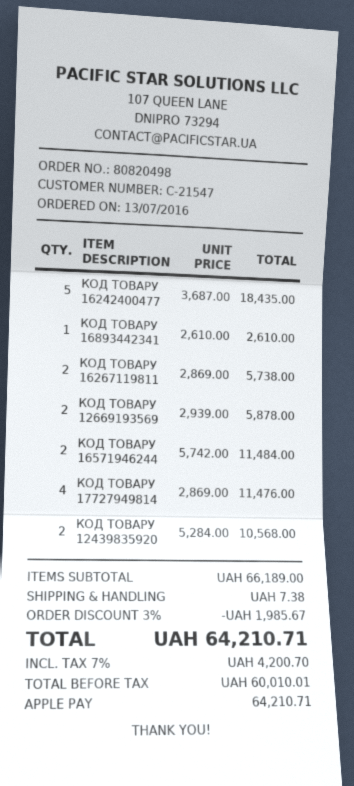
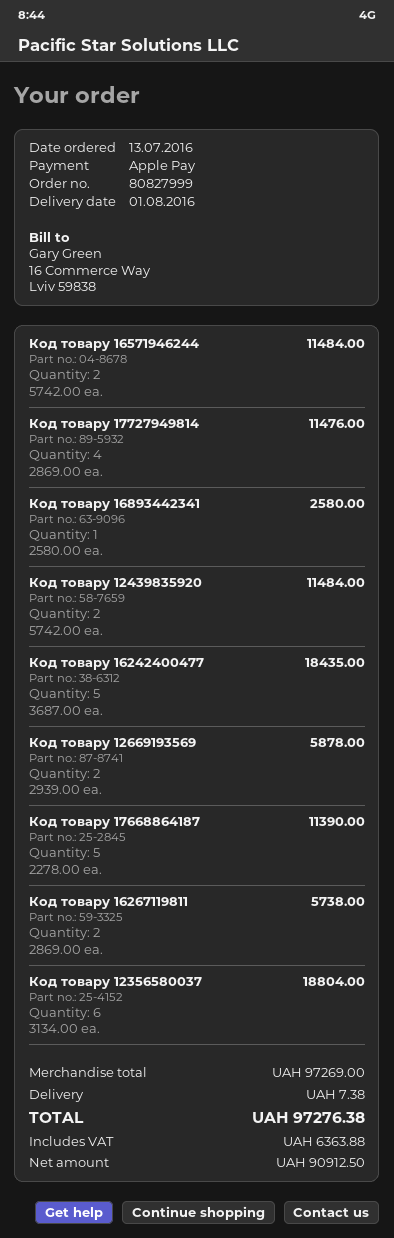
order number: 80820498 -> 80827999
КОД ТОВАРУ 16893442341: 1 x 2610.00 = 2610.00 -> 1 x 2580.00 = 2580.00
КОД ТОВАРУ 12439835920: 2 x 5284.00 = 10568.00 -> 2 x 5742.00 = 11484.00
Код товару 17668864187: none -> 5 x 2278.00 = 11390.00
Код товару 12356580037: none -> 6 x 3134.00 = 18804.00
subtotal: 66189.00 -> 97269.00
discount: 3% = 1985.67 -> none
net: 60010.01 -> 90912.50
tax: 4200.70 -> 6363.88
total: 64210.71 -> 97276.38

